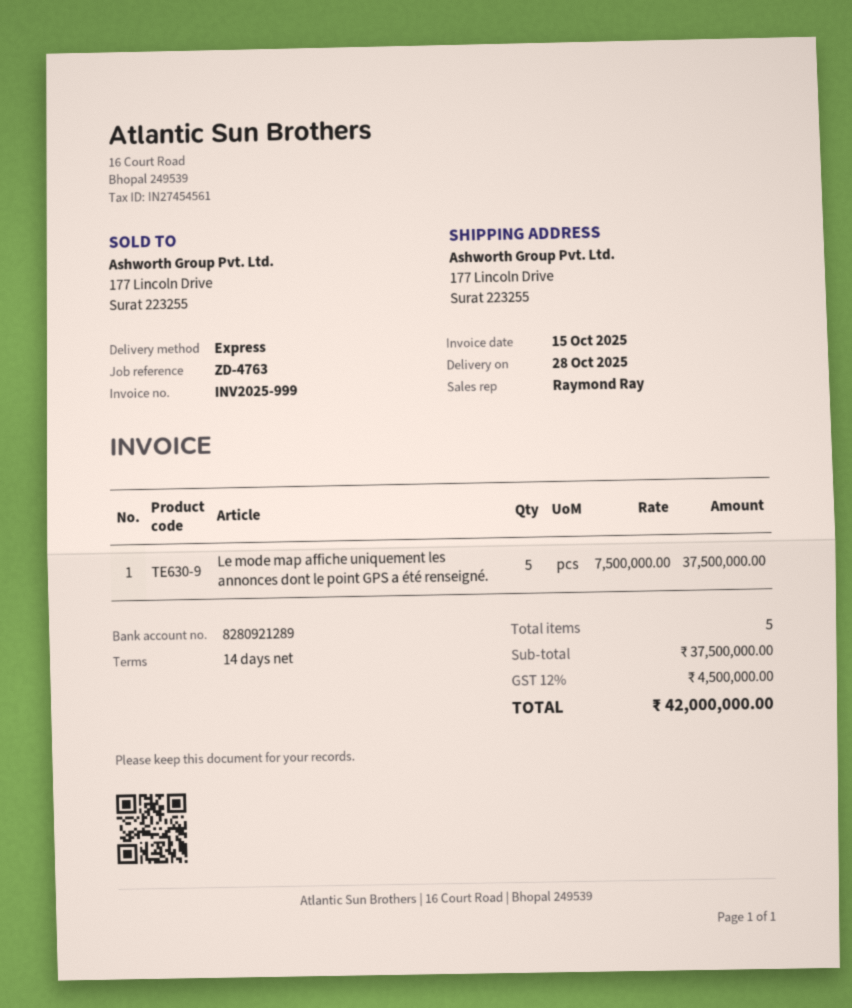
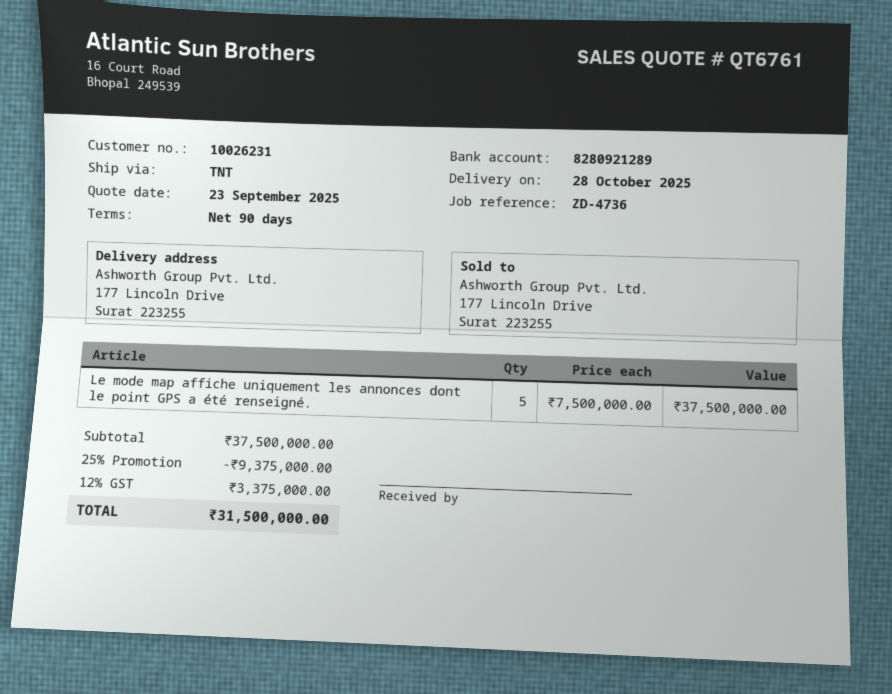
payment terms: 14 days -> 90 days
reference: ZD-4763 -> ZD-4736
shipping method: express -> TNT
discount: none -> 25% = 9375000.00
tax: 12% = 4500000.00 -> 12% = 3375000.00
total: 42000000.00 -> 31500000.00

